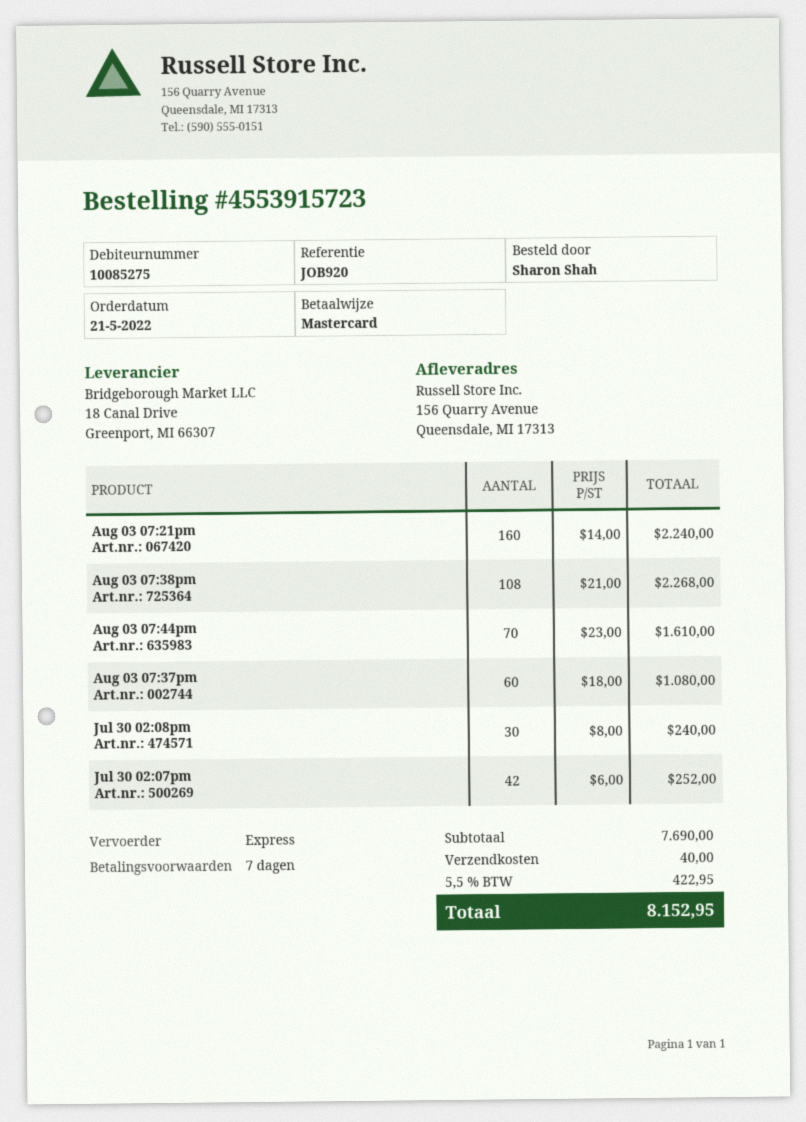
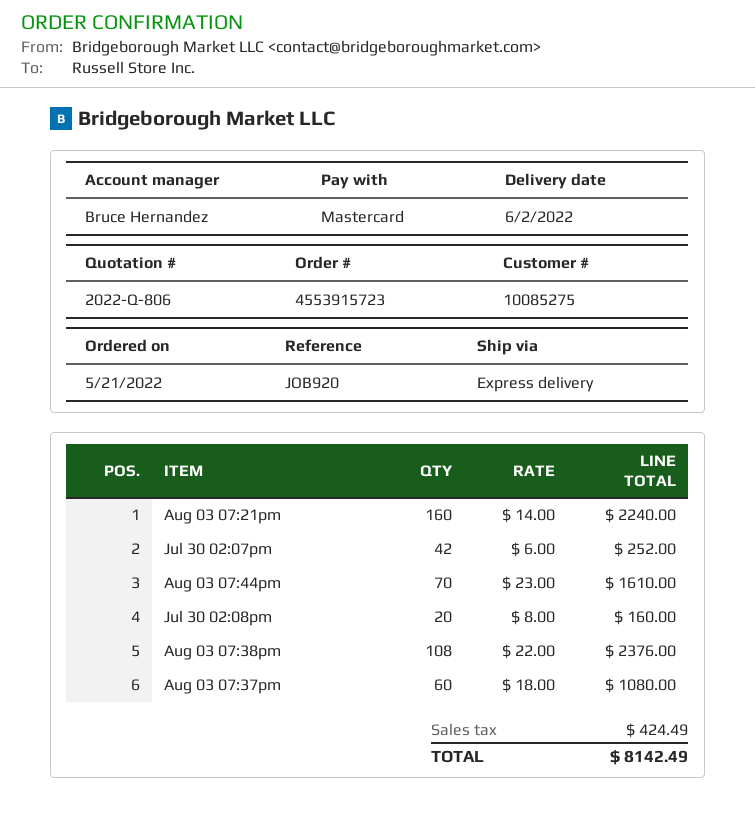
Aug 03 07:38pm: 108 x 21.00 = 2268.00 -> 108 x 22.00 = 2376.00
Jul 30 02:08pm: 30 x 8.00 = 240.00 -> 20 x 8.00 = 160.00
shipping: 40.00 -> none
tax: 422.95 -> 424.49
total: 8152.95 -> 8142.49

